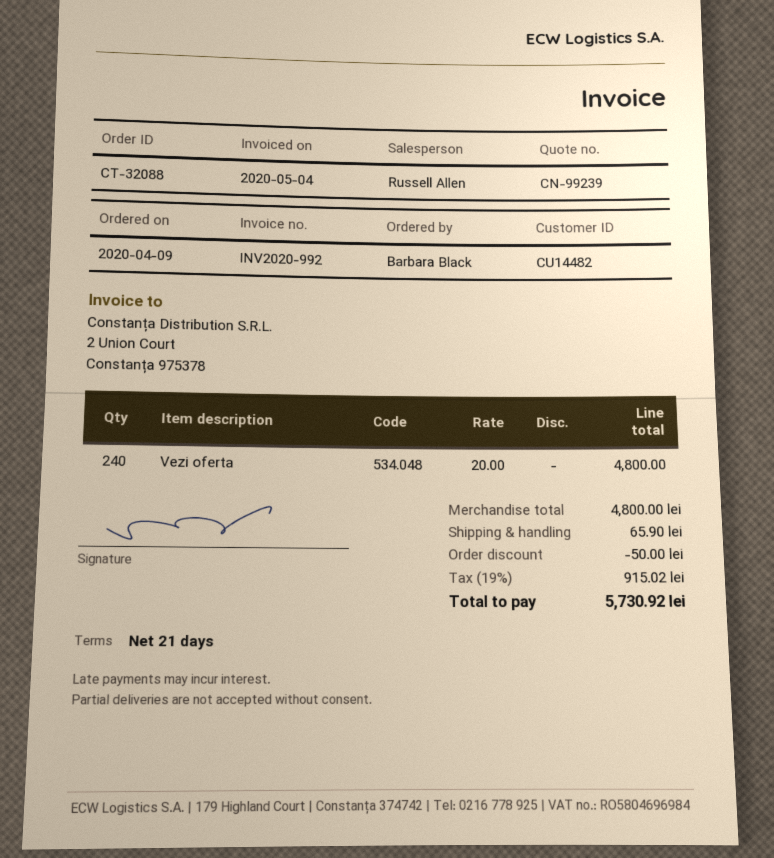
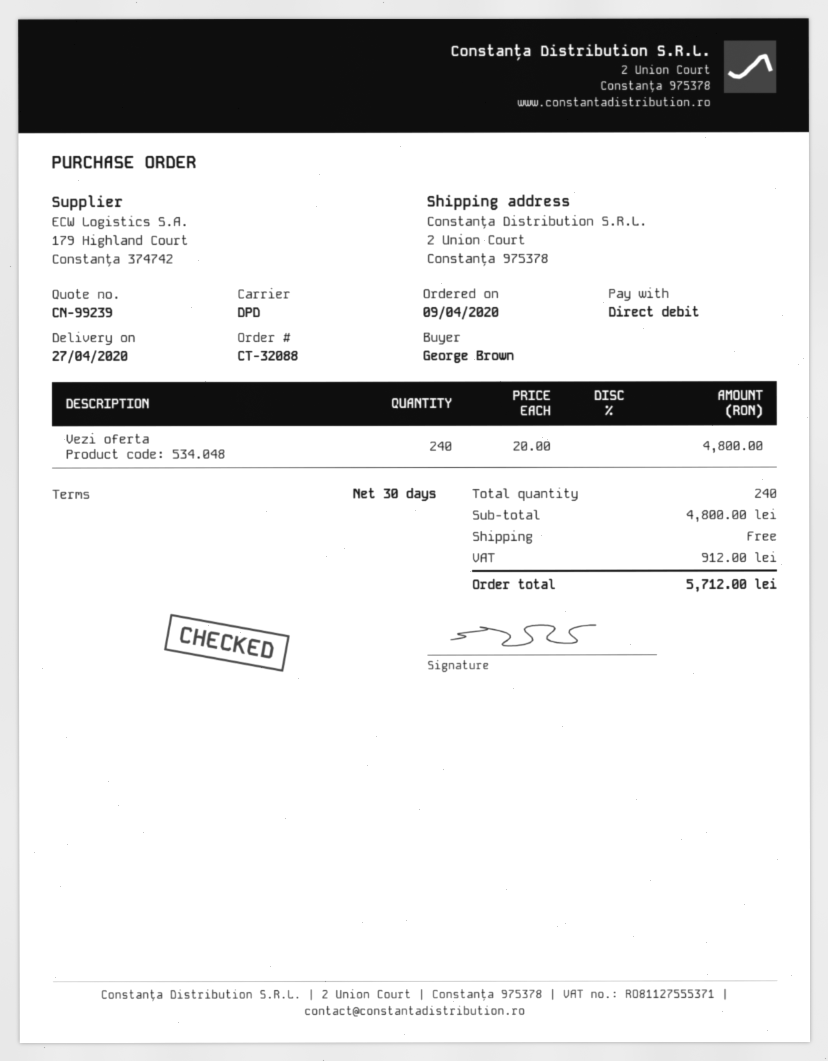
payment terms: 21 days -> 30 days
ordered by: Barbara Black -> George Brown
discount: 50.00 -> none
shipping: 65.90 -> 0.00
tax: 915.02 -> 912.00
total: 5730.92 -> 5712.00

